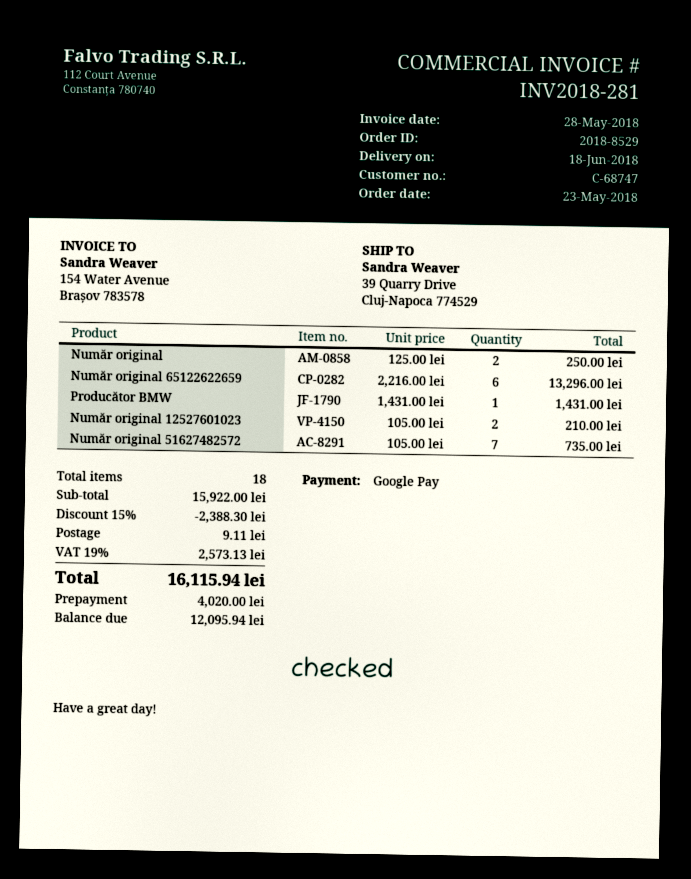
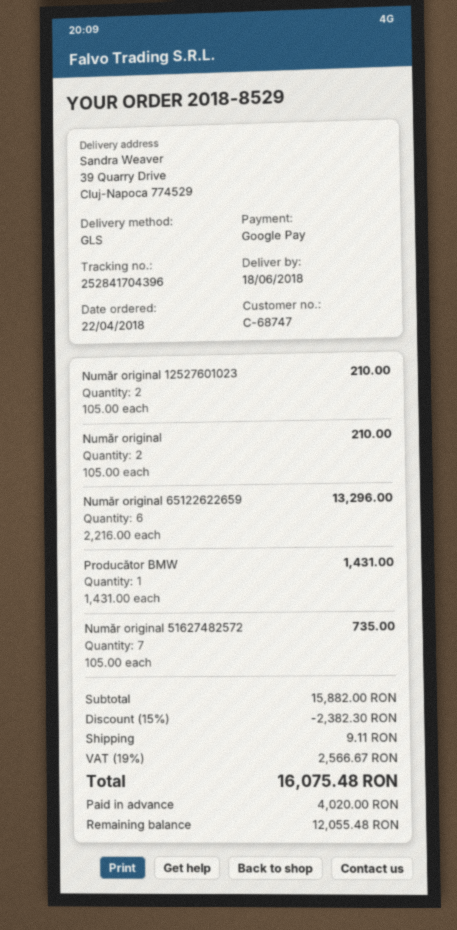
order date: 2018-05-23 -> 2018-04-22
Număr original: 2 x 125.00 = 250.00 -> 2 x 105.00 = 210.00
subtotal: 15922.00 -> 15882.00
discount: 15% = 2388.30 -> 15% = 2382.30
tax: 19% = 2573.13 -> 19% = 2566.67
total: 16115.94 -> 16075.48
balance: 12095.94 -> 12055.48

